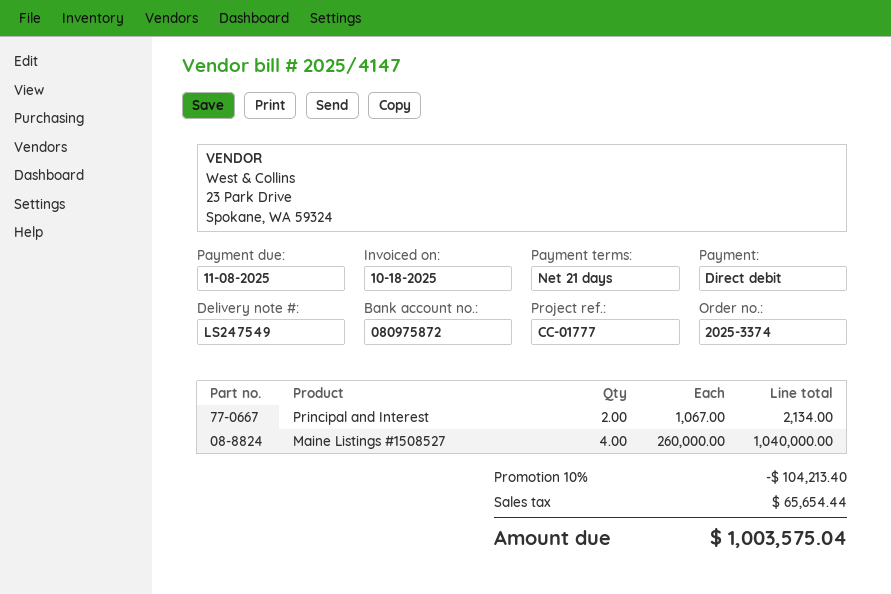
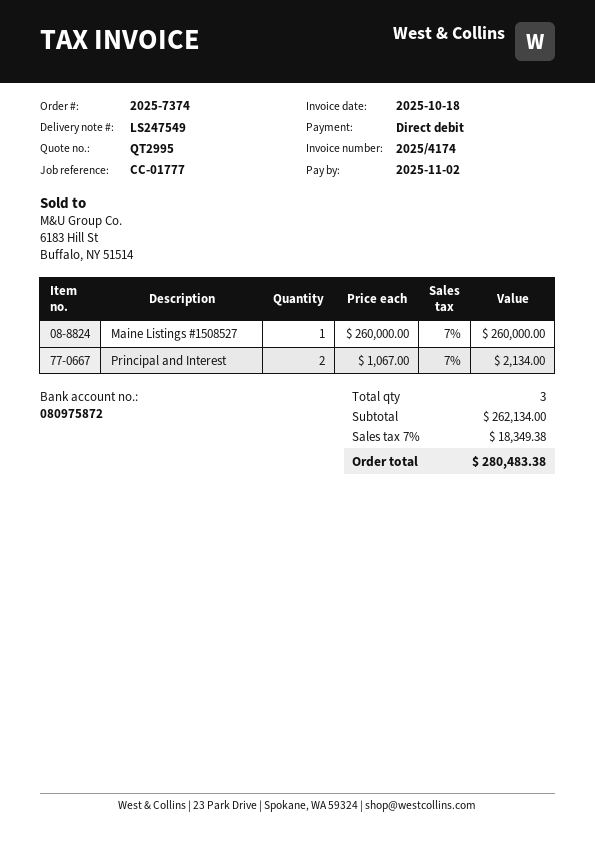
order number: 2025-3374 -> 2025-7374
invoice number: 2025/4147 -> 2025/4174
due date: 2025-11-08 -> 2025-11-02
Maine Listings #1508527: 4 x 260000.00 = 1040000.00 -> 1 x 260000.00 = 260000.00
discount: 10% = 104213.40 -> none
tax: 65654.44 -> 18349.38
total: 1003575.04 -> 280483.38

